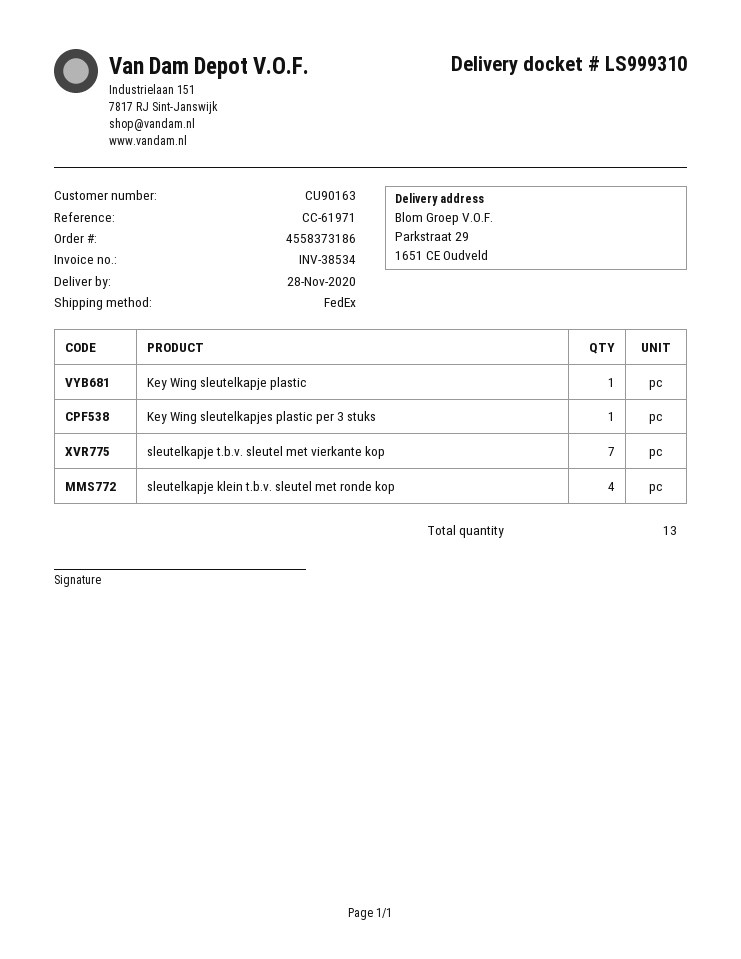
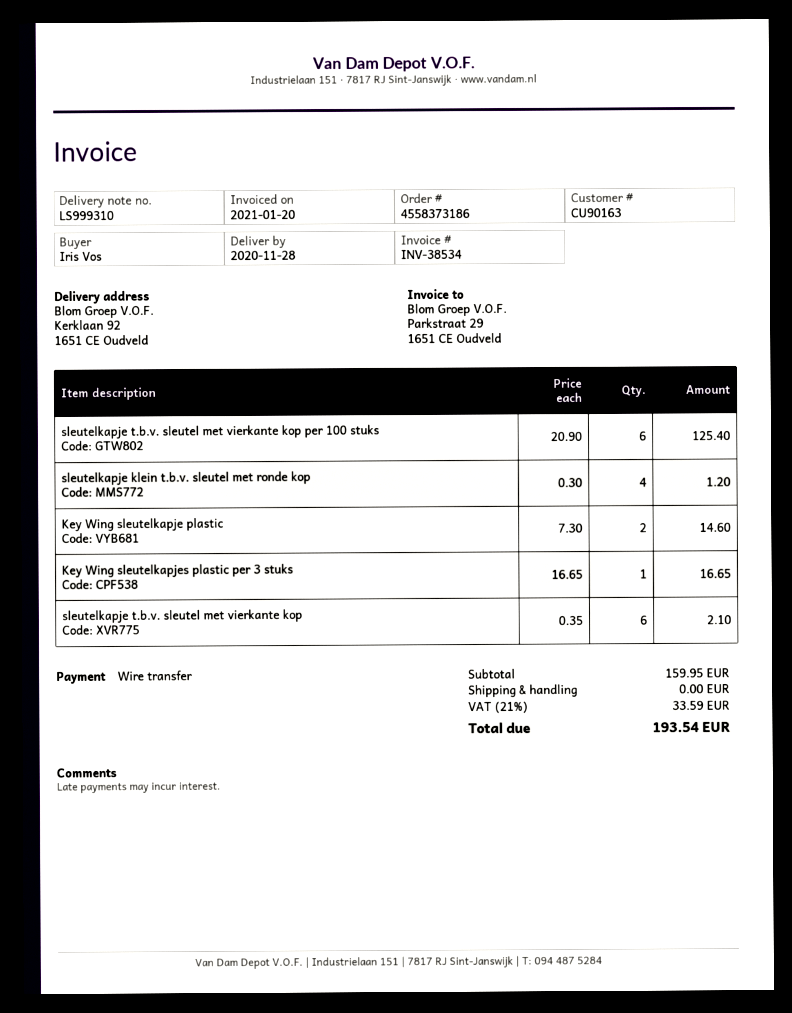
ship to: Parkstraat 29, 1651 CE Oudveld -> Kerklaan 92, 1651 CE Oudveld
Key Wing sleutelkapje plastic: 1 -> 2
sleutelkapje t.b.v. sleutel met vierkante kop: 7 -> 6
sleutelkapje t.b.v. sleutel met vierkante kop per 100 stuks: none -> 6

